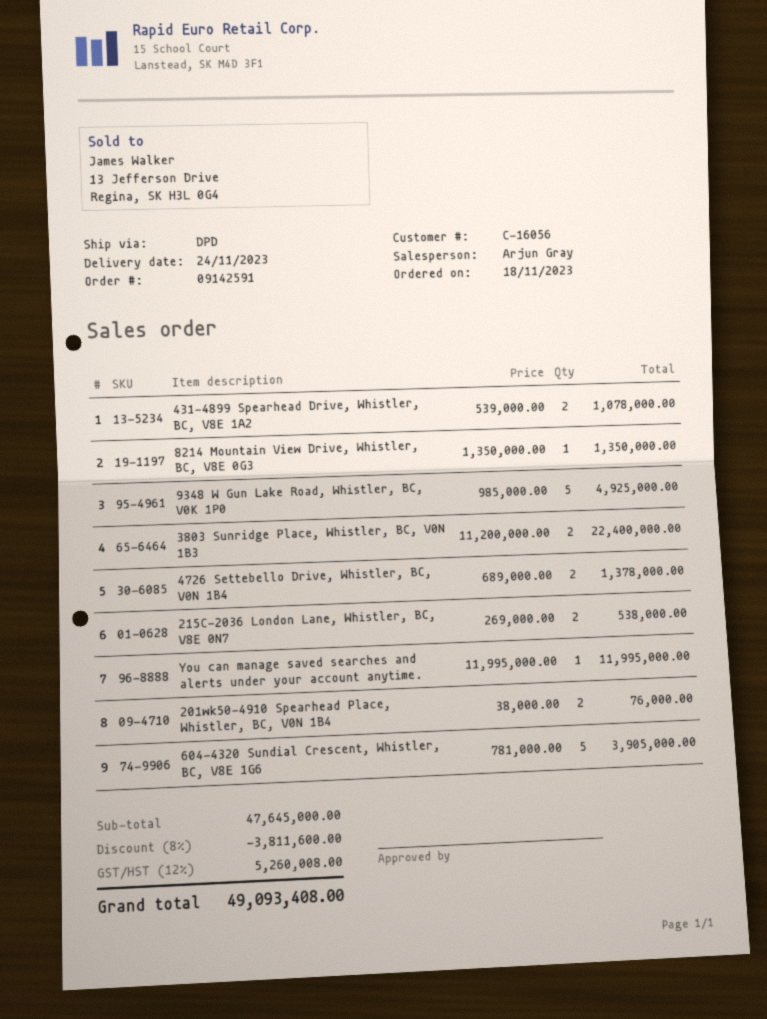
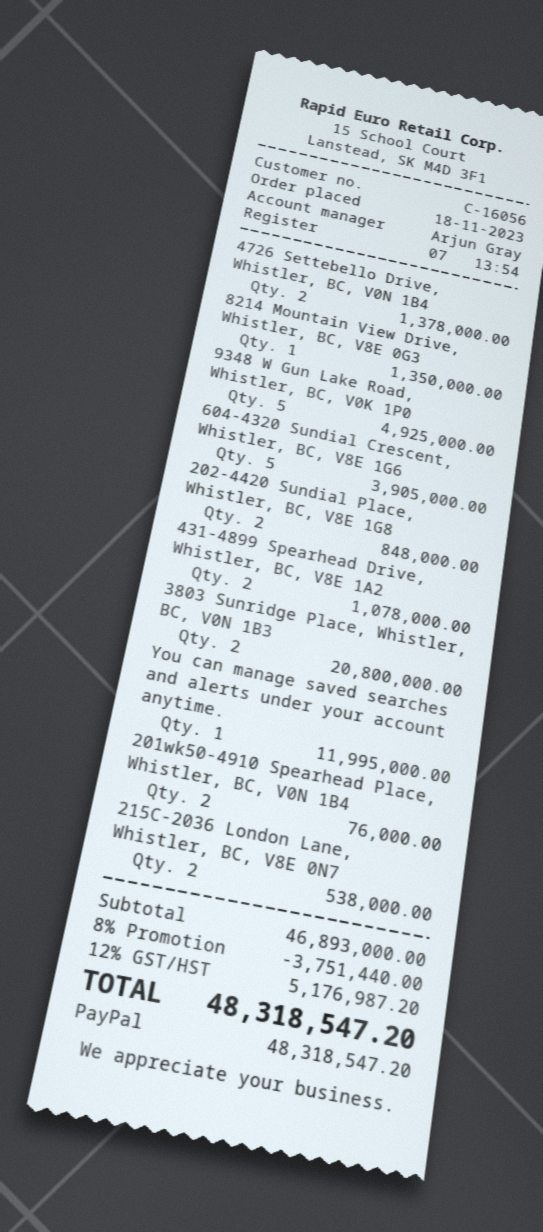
3803 Sunridge Place, Whistler, BC, V0N 1B3: 2 for 22400000.00 -> 2 for 20800000.00
202-4420 Sundial Place, Whistler, BC, V8E 1G8: none -> 2 for 848000.00
subtotal: 47645000.00 -> 46893000.00
discount: 8% = 3811600.00 -> 8% = 3751440.00
tax: 12% = 5260008.00 -> 12% = 5176987.20
total: 49093408.00 -> 48318547.20

